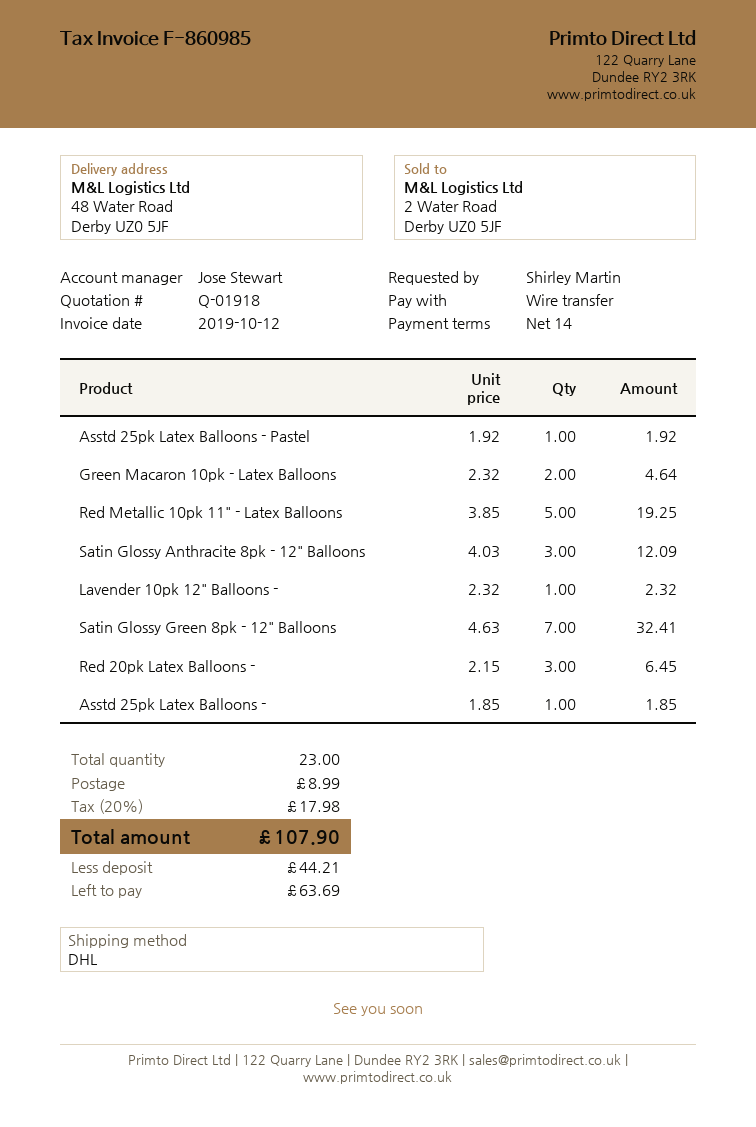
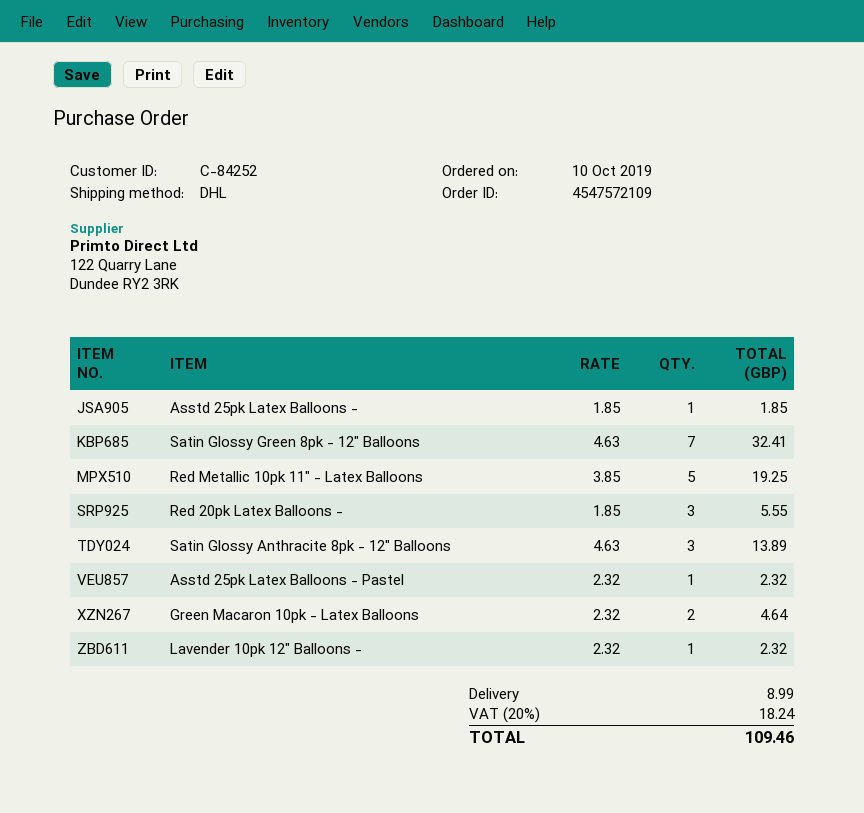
Asstd 25pk Latex Balloons - Pastel: 1 x 1.92 = 1.92 -> 1 x 2.32 = 2.32
Satin Glossy Anthracite 8pk - 12" Balloons: 3 x 4.03 = 12.09 -> 3 x 4.63 = 13.89
Red 20pk Latex Balloons -: 3 x 2.15 = 6.45 -> 3 x 1.85 = 5.55
tax: 20% = 17.98 -> 20% = 18.24
total: 107.90 -> 109.46

